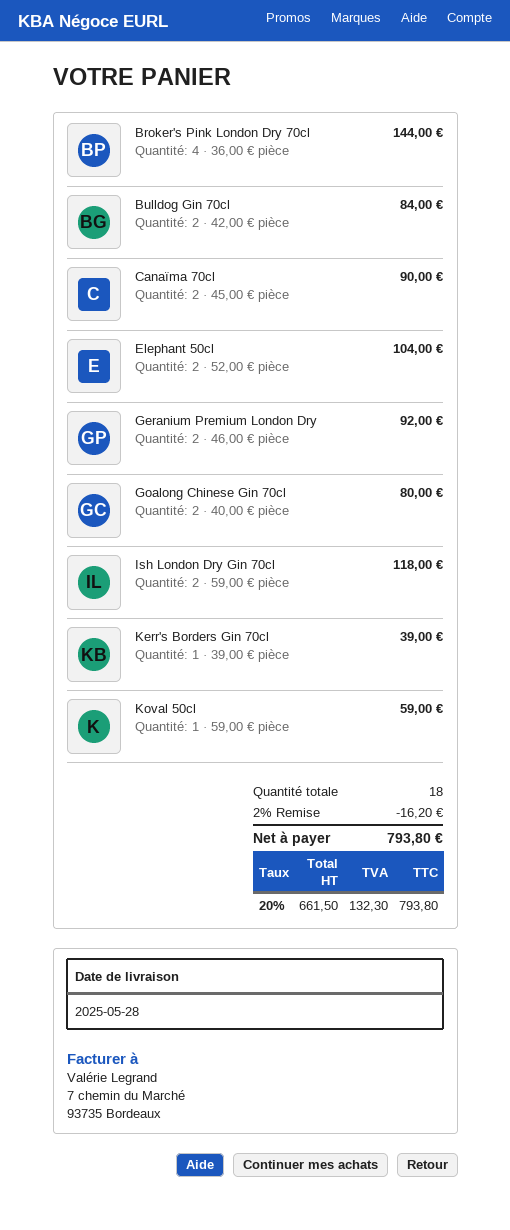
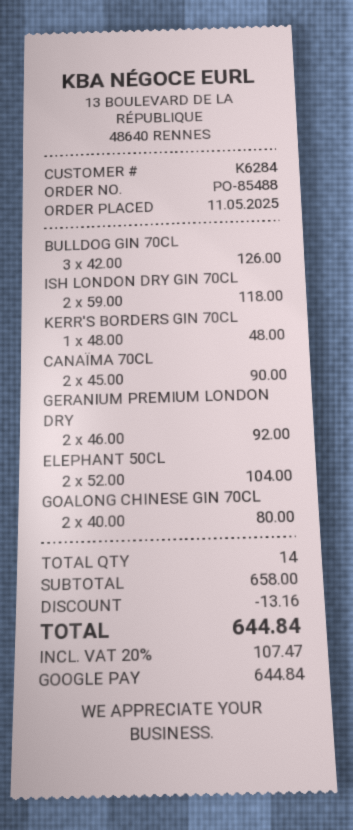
Broker's Pink London Dry 70cl: 4 x 36.00 = 144.00 -> none
Bulldog Gin 70cl: 2 x 42.00 = 84.00 -> 3 x 42.00 = 126.00
Kerr's Borders Gin 70cl: 1 x 39.00 = 39.00 -> 1 x 48.00 = 48.00
Koval 50cl: 1 x 59.00 = 59.00 -> none
total quantity: 18 -> 14
discount: 16.20 -> 13.16
tax: 20% = 132.30 -> 20% = 107.47
total: 793.80 -> 644.84

